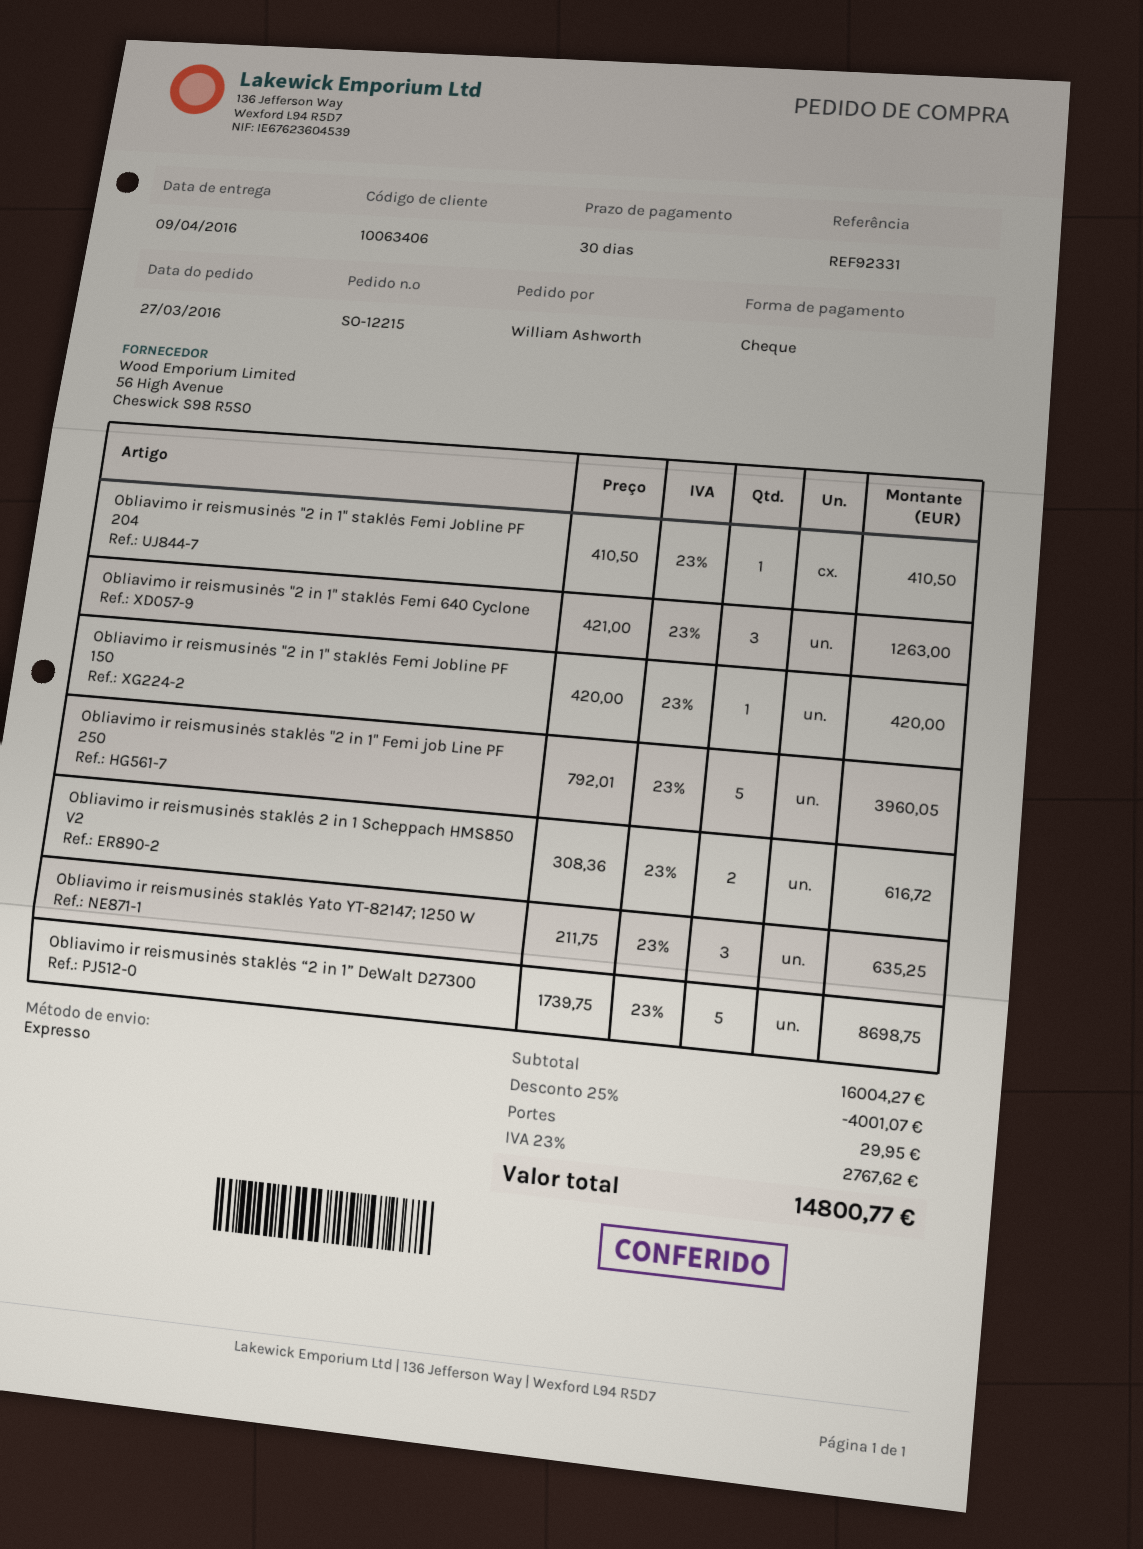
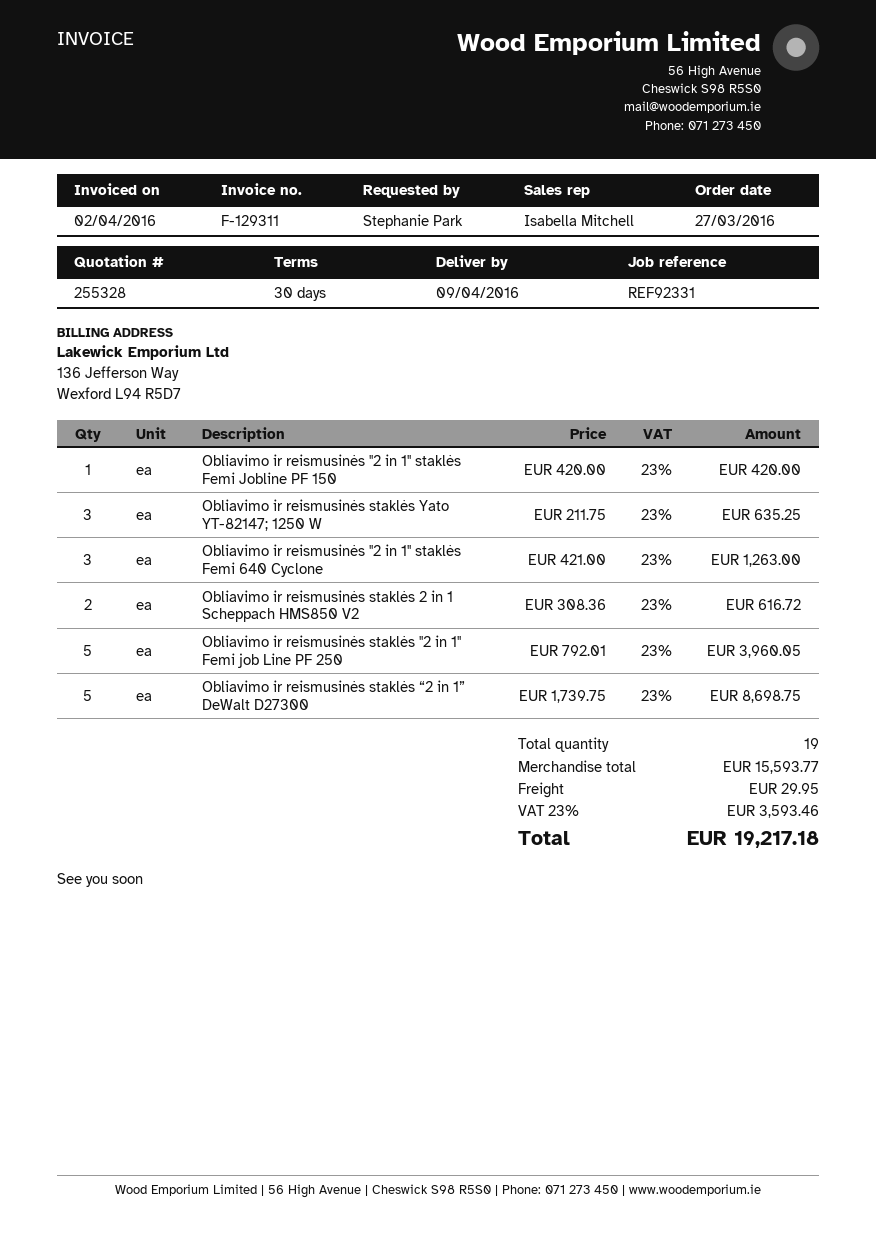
ordered by: William Ashworth -> Stephanie Park
Obliavimo ir reismusinės ''2 in 1'' staklės Femi Jobline PF 204: 1 x 410.50 = 410.50 -> none
subtotal: 16004.27 -> 15593.77
discount: 25% = 4001.07 -> none
tax: 23% = 2767.62 -> 23% = 3593.46
total: 14800.77 -> 19217.18

